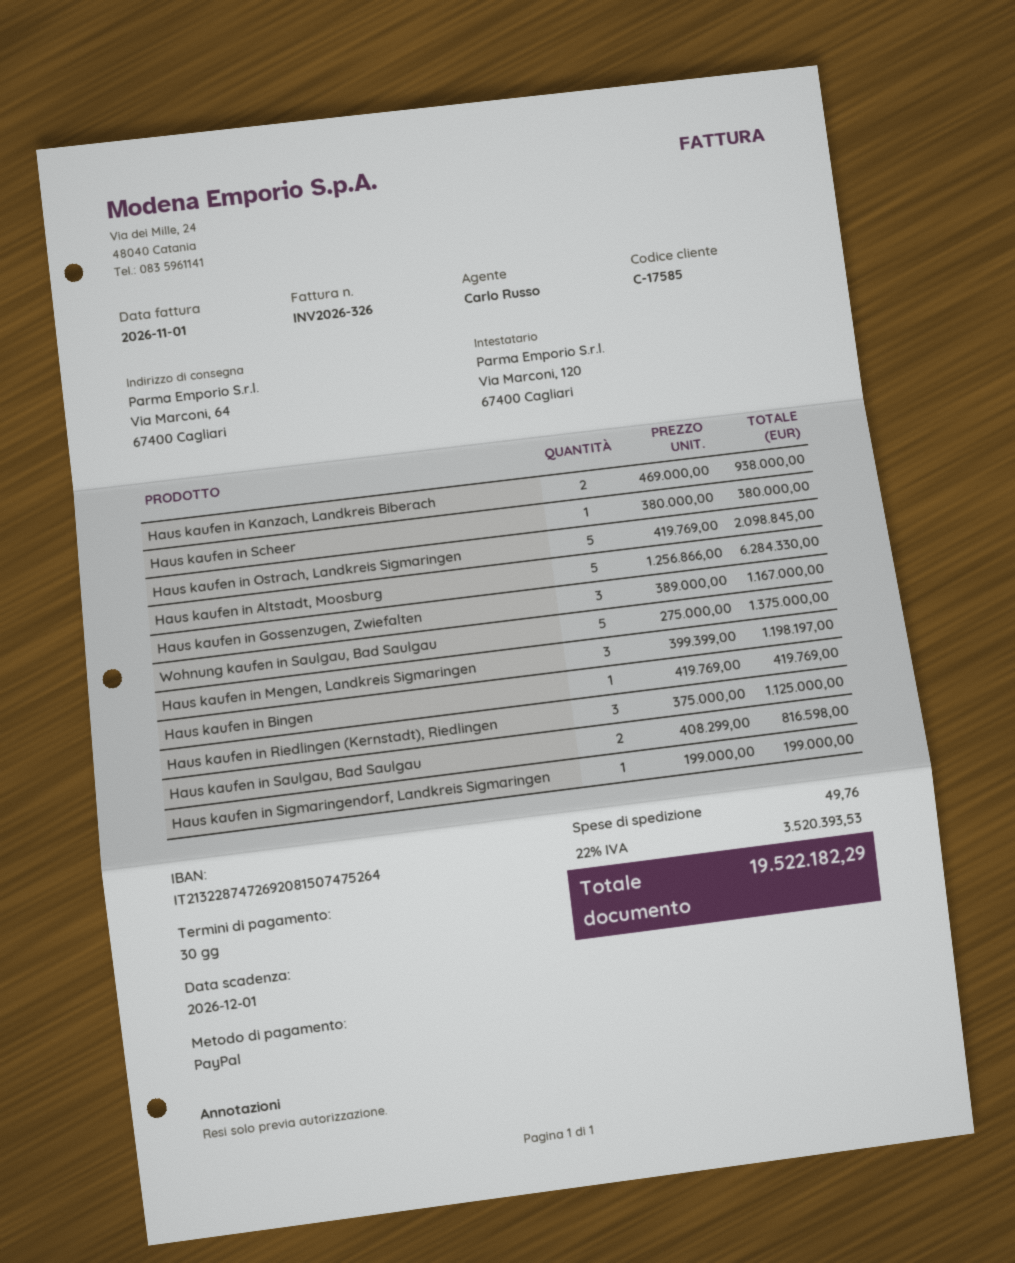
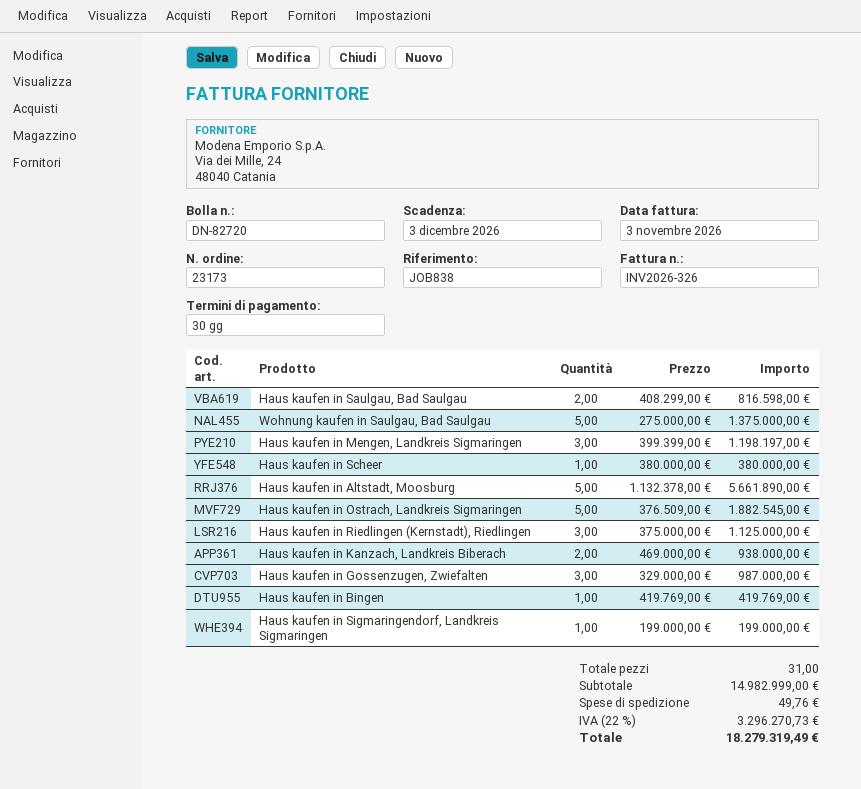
invoice date: 2026-11-01 -> 2026-11-03
due date: 2026-12-01 -> 2026-12-03
Haus kaufen in Ostrach, Landkreis Sigmaringen: 5 x 419769.00 = 2098845.00 -> 5 x 376509.00 = 1882545.00
Haus kaufen in Altstadt, Moosburg: 5 x 1256866.00 = 6284330.00 -> 5 x 1132378.00 = 5661890.00
Haus kaufen in Gossenzugen, Zwiefalten: 3 x 389000.00 = 1167000.00 -> 3 x 329000.00 = 987000.00
tax: 22% = 3520393.53 -> 22% = 3296270.73
total: 19522182.29 -> 18279319.49

